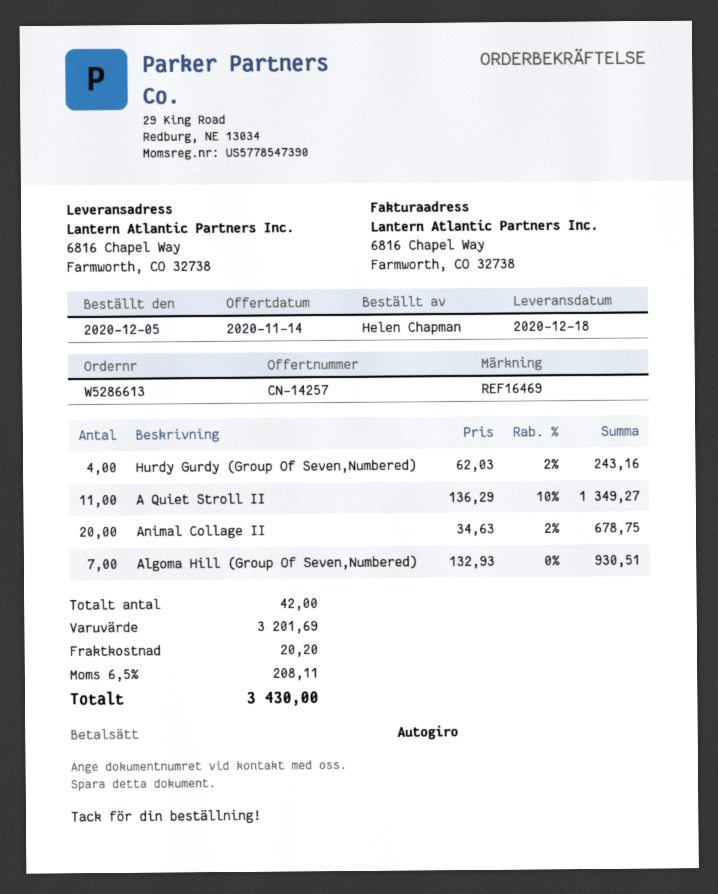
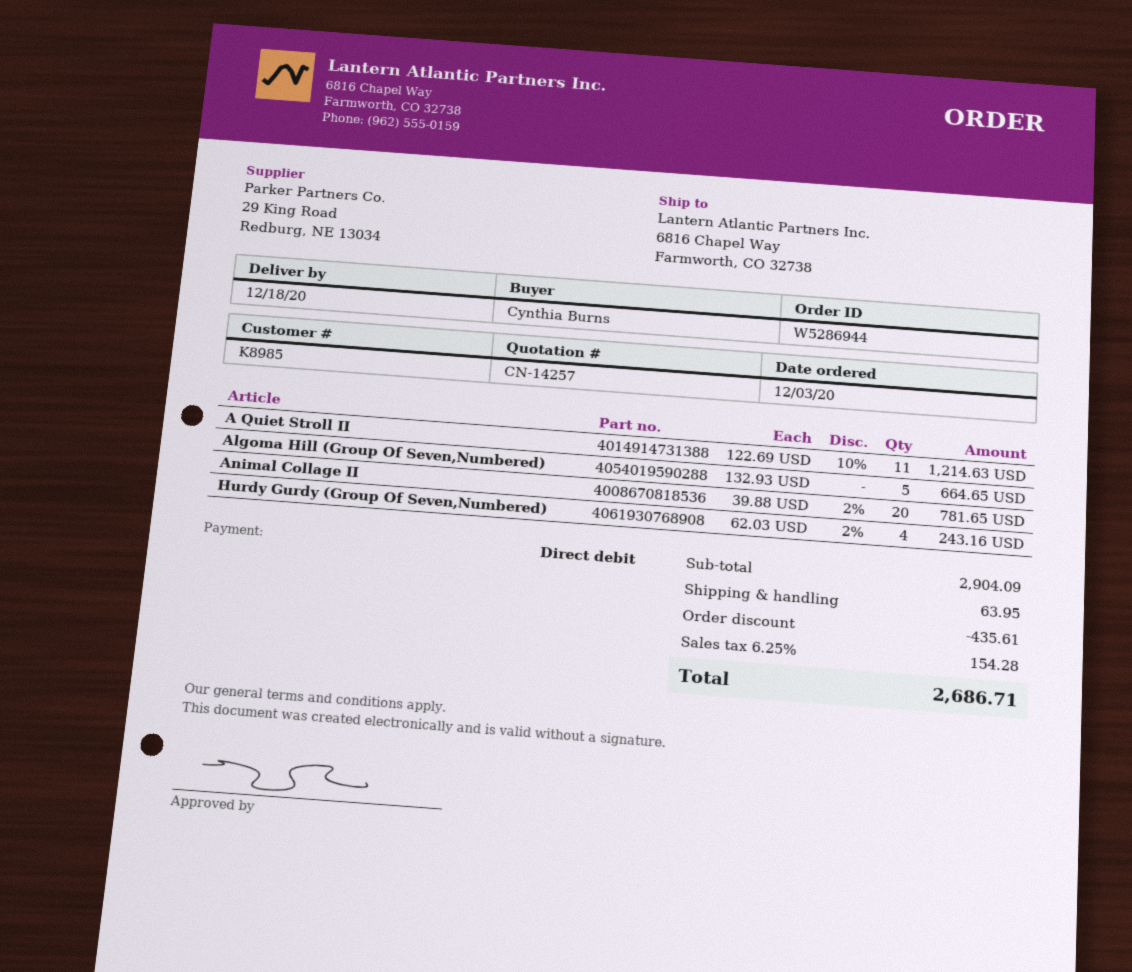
order number: W5286613 -> W5286944
order date: 2020-12-05 -> 2020-12-03
ordered by: Helen Chapman -> Cynthia Burns
A Quiet Stroll II: 11 x 136.29 - 10% = 1349.27 -> 11 x 122.69 - 10% = 1214.63
Animal Collage II: 20 x 34.63 - 2% = 678.75 -> 20 x 39.88 - 2% = 781.65
Algoma Hill (Group Of Seven,Numbered): 7 x 132.93 = 930.51 -> 5 x 132.93 = 664.65
subtotal: 3201.69 -> 2904.09
discount: none -> 435.61
shipping: 20.20 -> 63.95
tax: 6.5% = 208.11 -> 6.25% = 154.28
total: 3430.00 -> 2686.71

